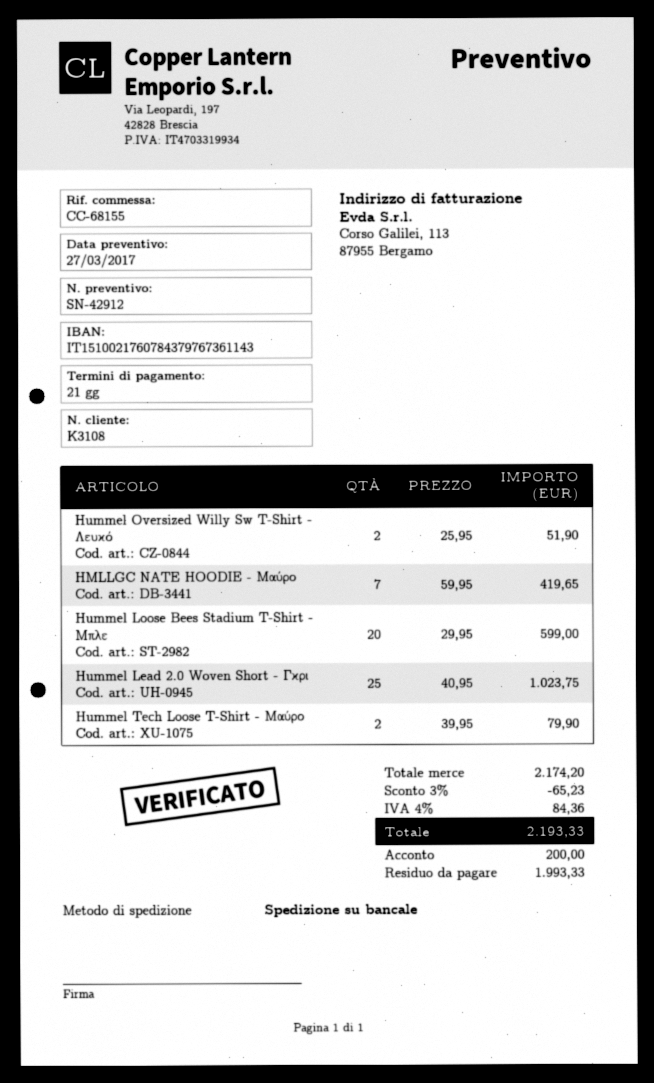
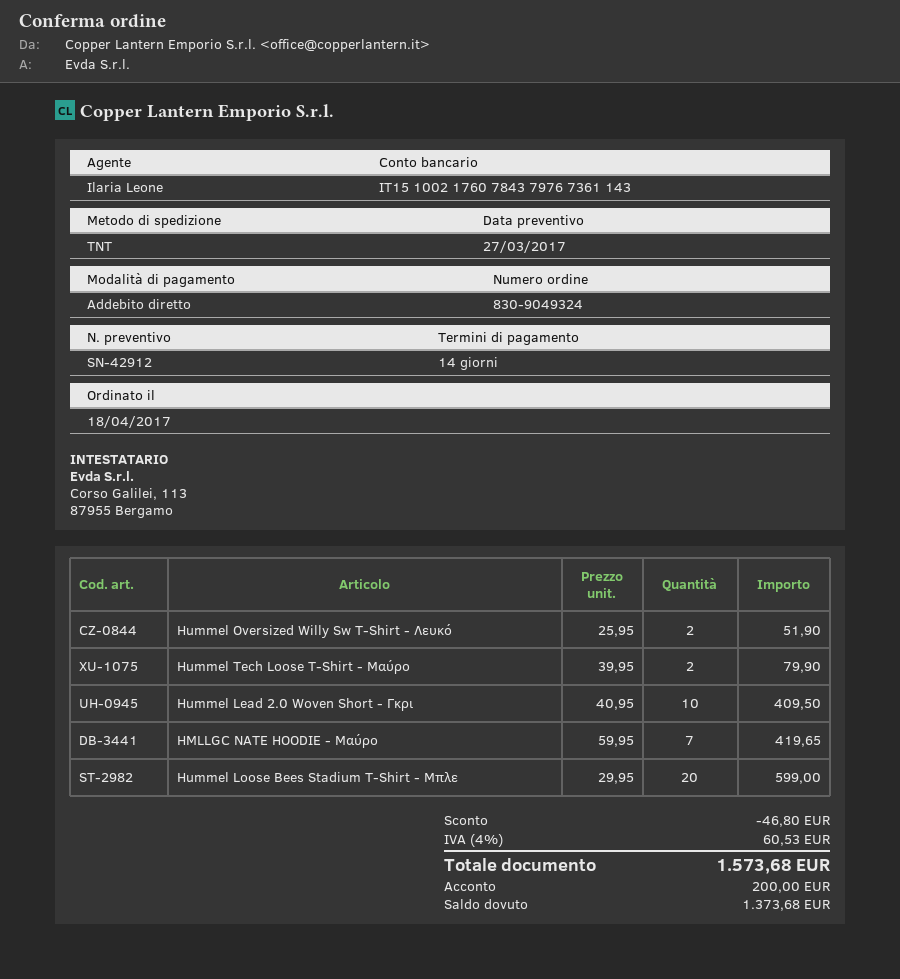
payment terms: 21 days -> 14 days
shipping method: pallet freight -> TNT
Hummel Lead 2.0 Woven Short - Γκρι: 25 x 40.95 = 1023.75 -> 10 x 40.95 = 409.50
discount: 65.23 -> 46.80
tax: 4% = 84.36 -> 4% = 60.53
total: 2193.33 -> 1573.68
balance: 1993.33 -> 1373.68

